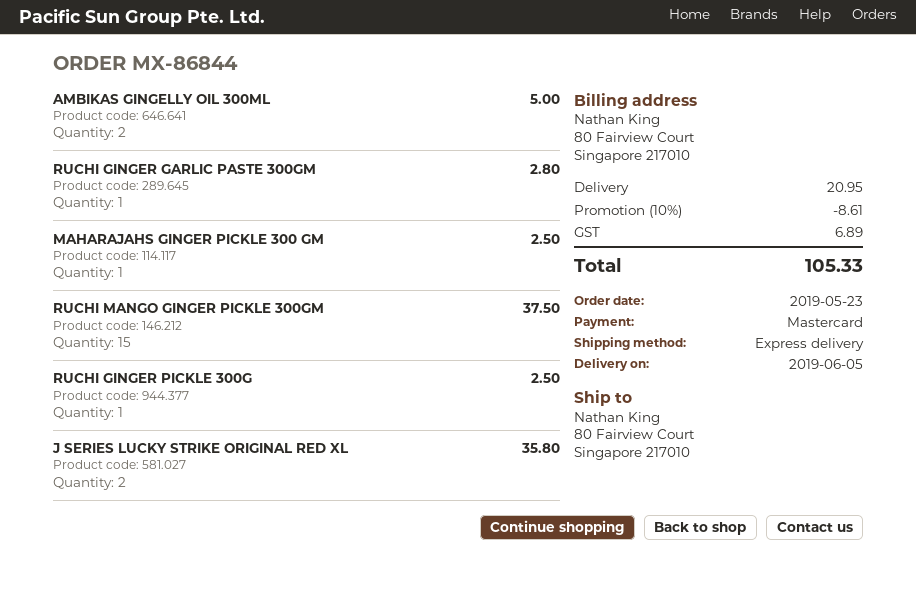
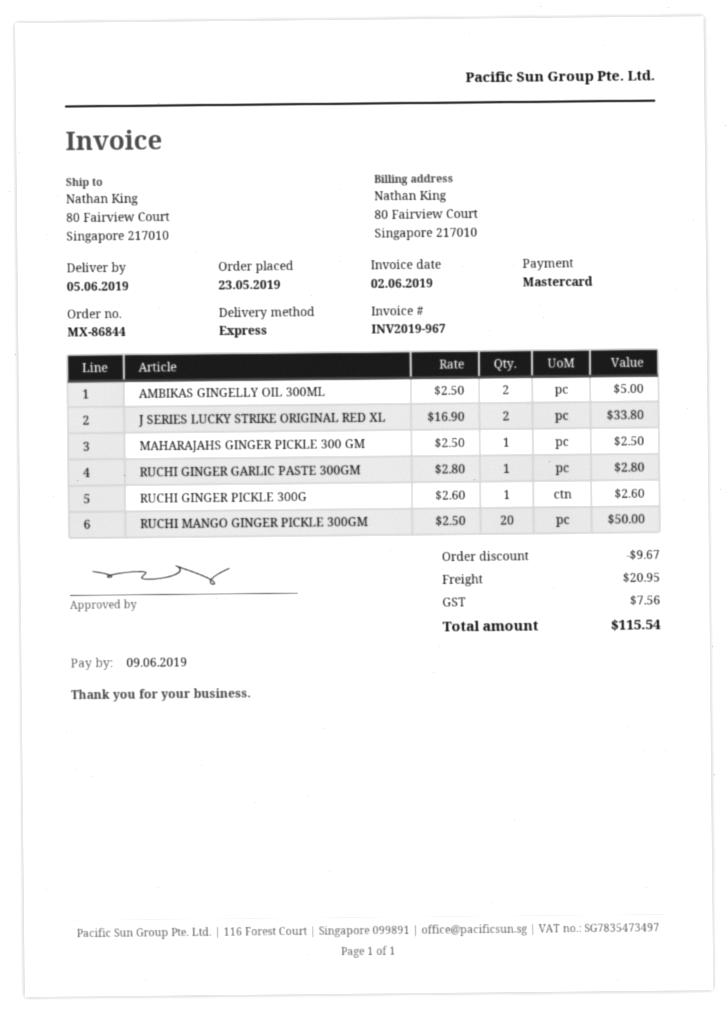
RUCHI MANGO GINGER PICKLE 300GM: 15 for 37.50 -> 20 for 50.00
RUCHI GINGER PICKLE 300G: 1 for 2.50 -> 1 for 2.60
J SERIES LUCKY STRIKE ORIGINAL RED XL: 2 for 35.80 -> 2 for 33.80
discount: 8.61 -> 9.67
tax: 6.89 -> 7.56
total: 105.33 -> 115.54

